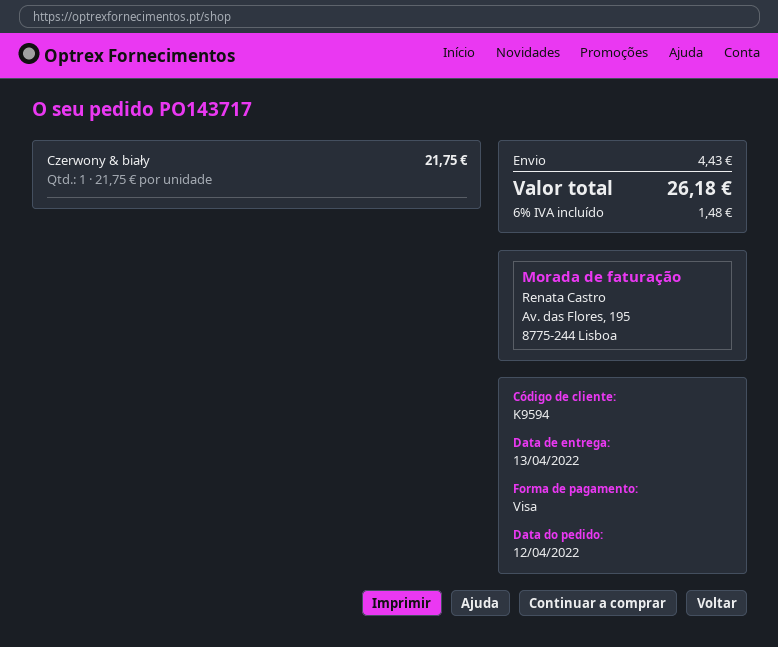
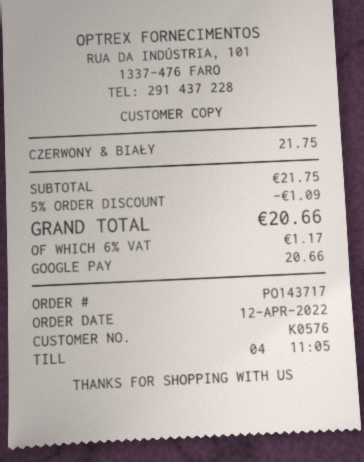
customer number: K9594 -> K0576
payment method: Visa -> Google Pay
discount: none -> 5% = 1.09
shipping: 4.43 -> none
tax: 6% = 1.48 -> 6% = 1.17
total: 26.18 -> 20.66

